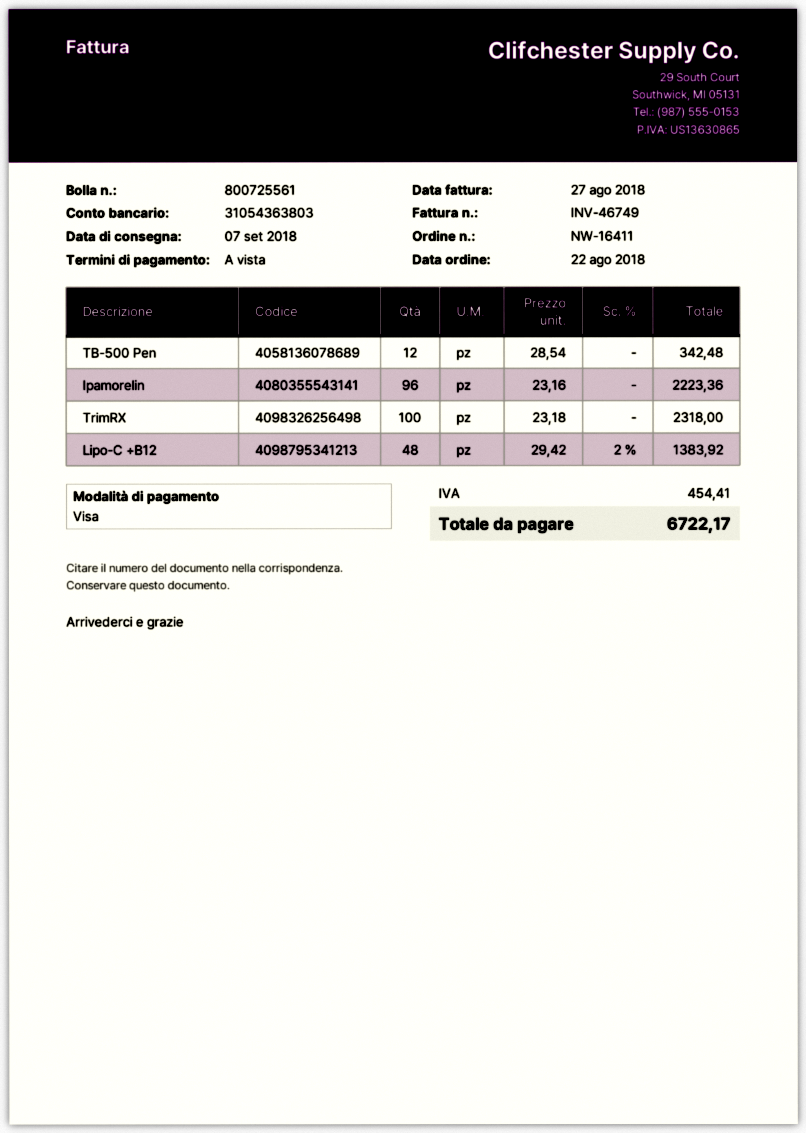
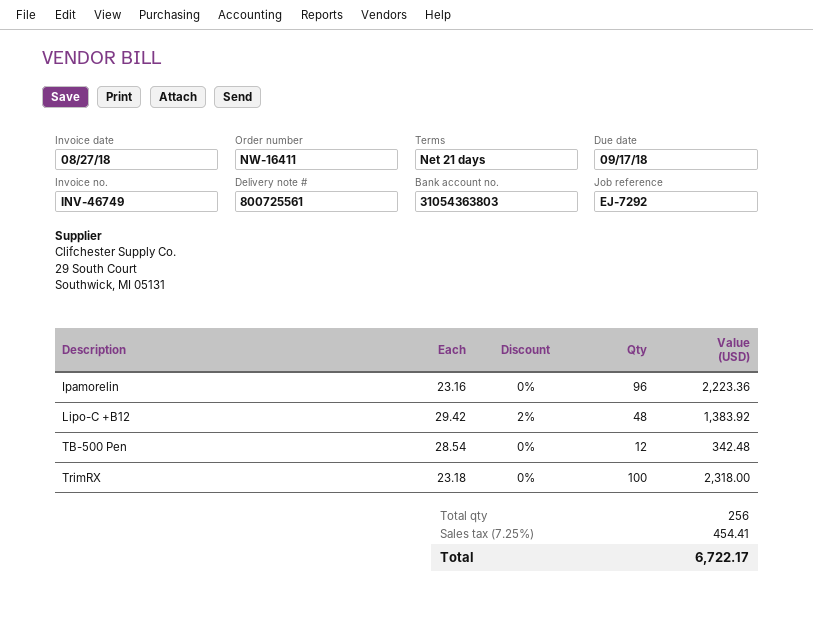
payment terms: on receipt -> 21 days

